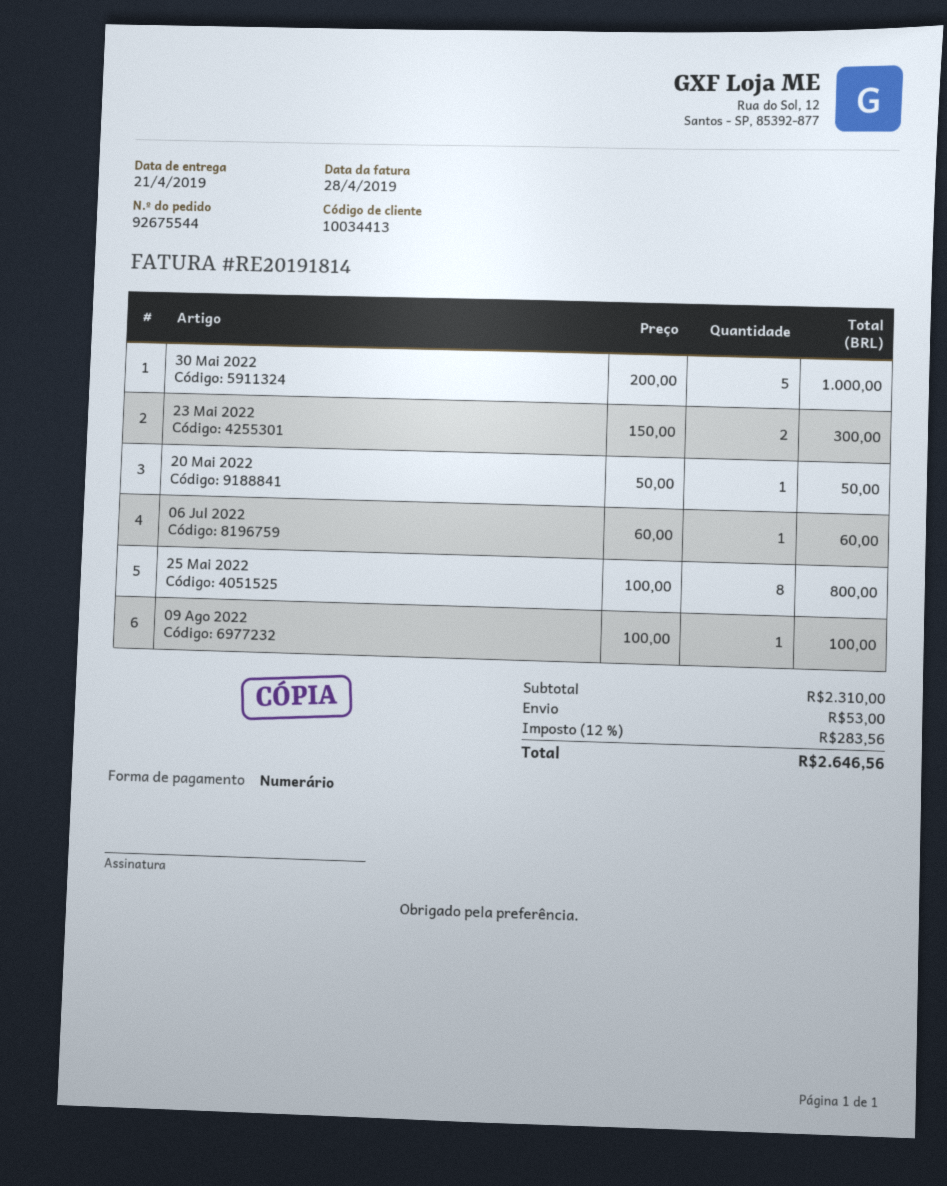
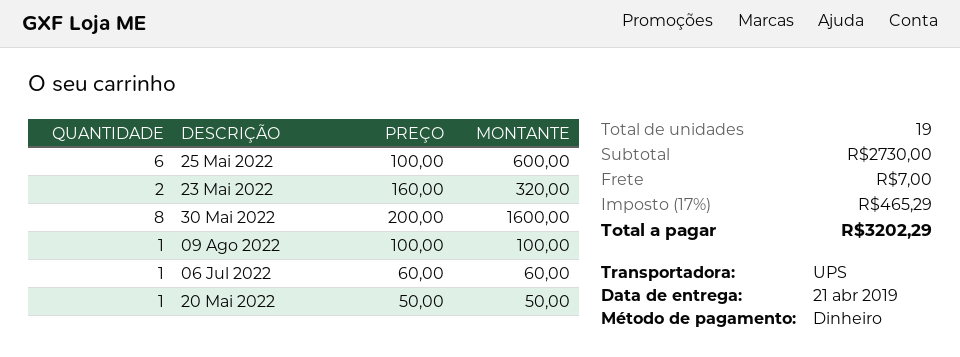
30 Mai 2022: 5 x 200.00 = 1000.00 -> 8 x 200.00 = 1600.00
23 Mai 2022: 2 x 150.00 = 300.00 -> 2 x 160.00 = 320.00
25 Mai 2022: 8 x 100.00 = 800.00 -> 6 x 100.00 = 600.00
subtotal: 2310.00 -> 2730.00
shipping: 53.00 -> 7.00
tax: 12% = 283.56 -> 17% = 465.29
total: 2646.56 -> 3202.29

